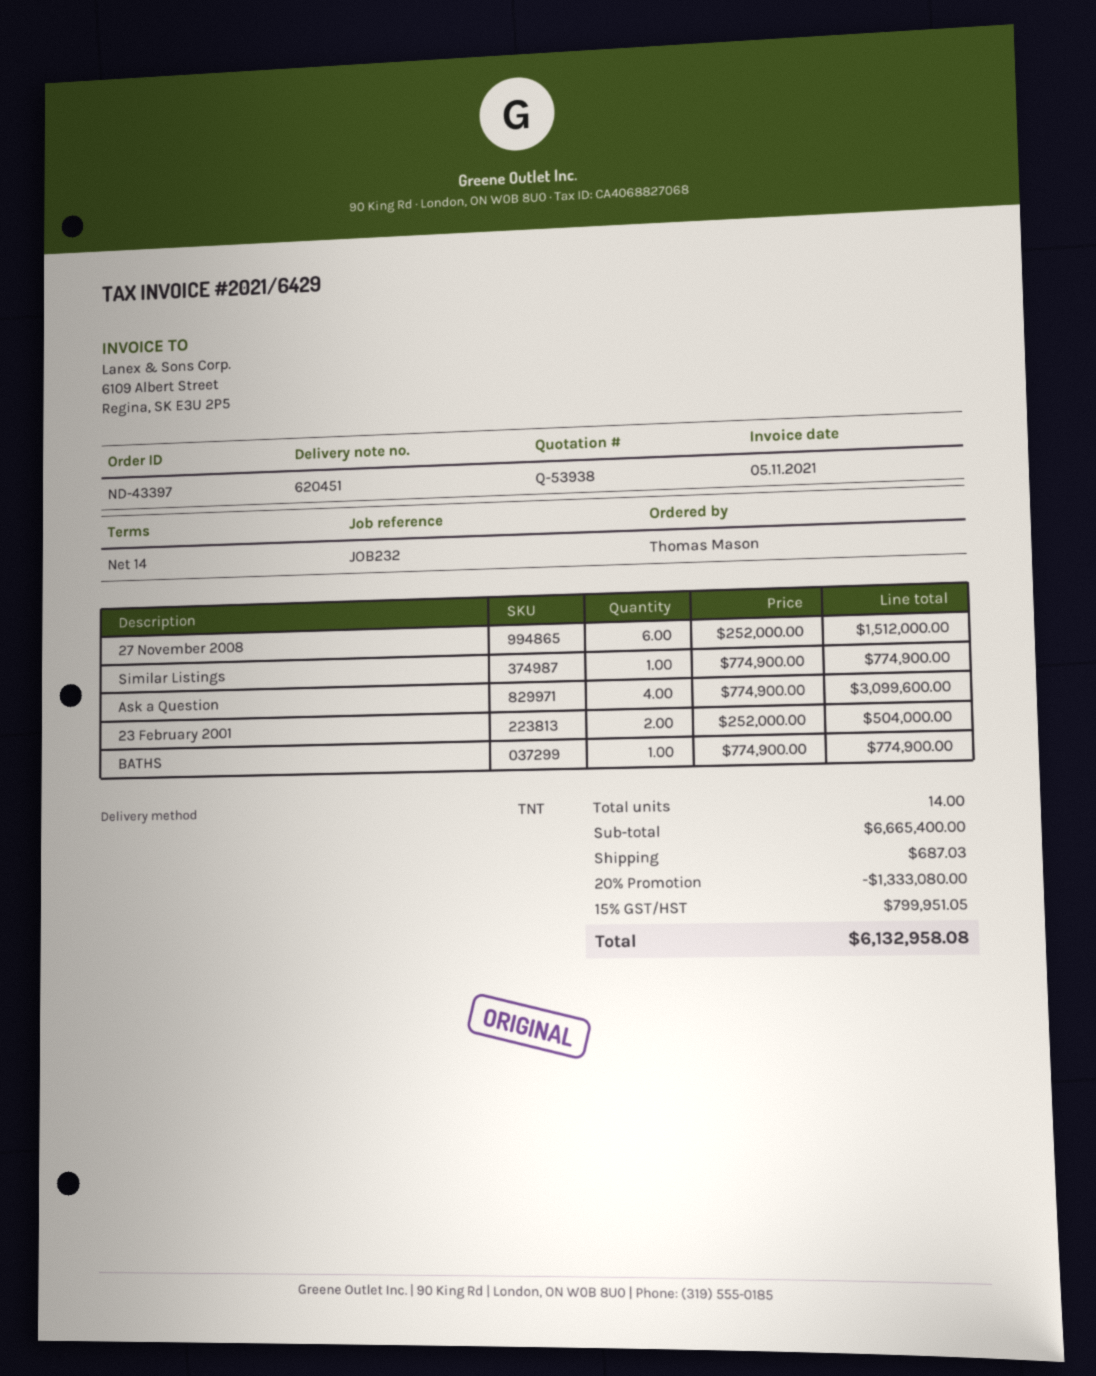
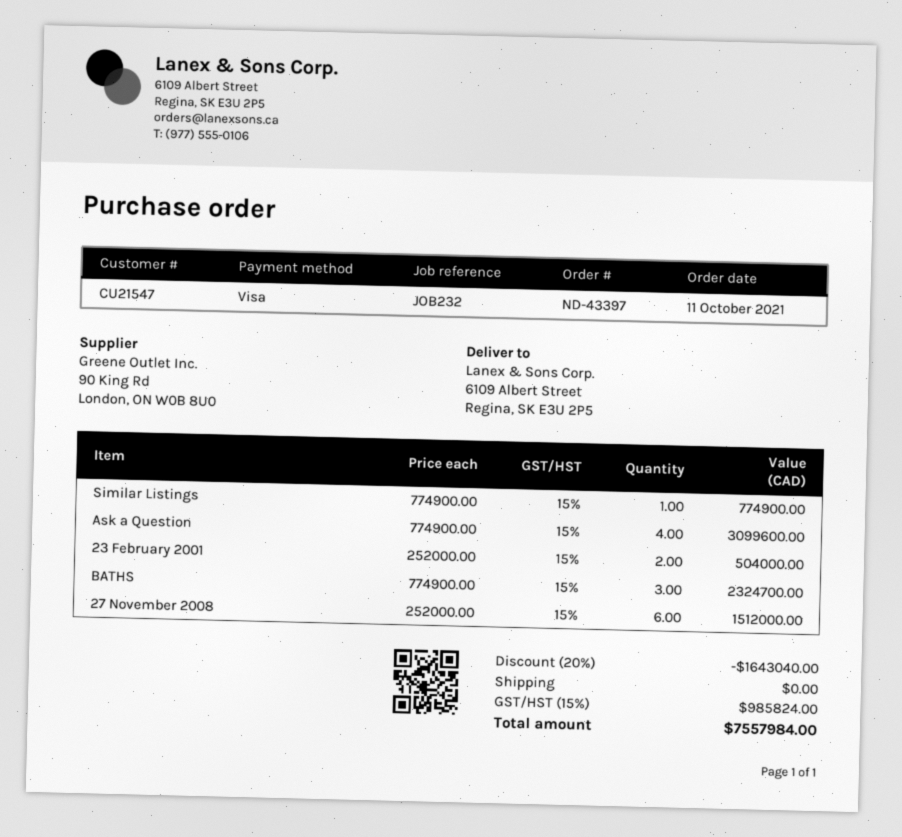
BATHS: 1 x 774900.00 = 774900.00 -> 3 x 774900.00 = 2324700.00
discount: 20% = 1333080.00 -> 20% = 1643040.00
shipping: 687.03 -> 0.00
tax: 15% = 799951.05 -> 15% = 985824.00
total: 6132958.08 -> 7557984.00

